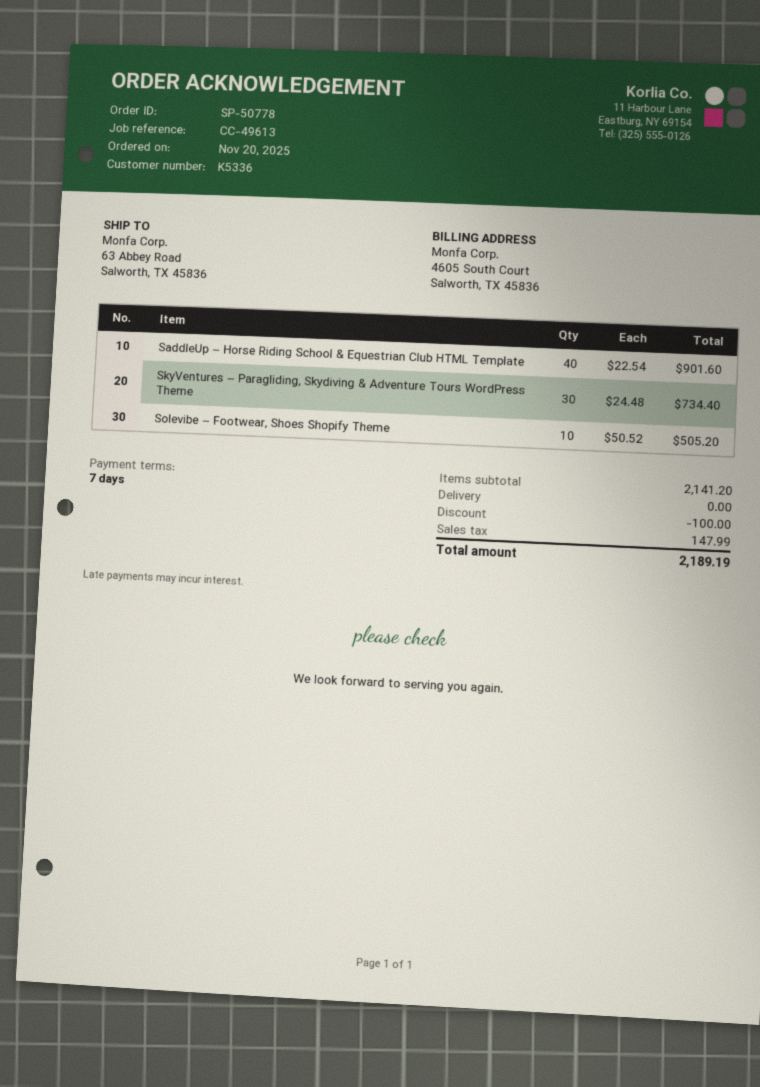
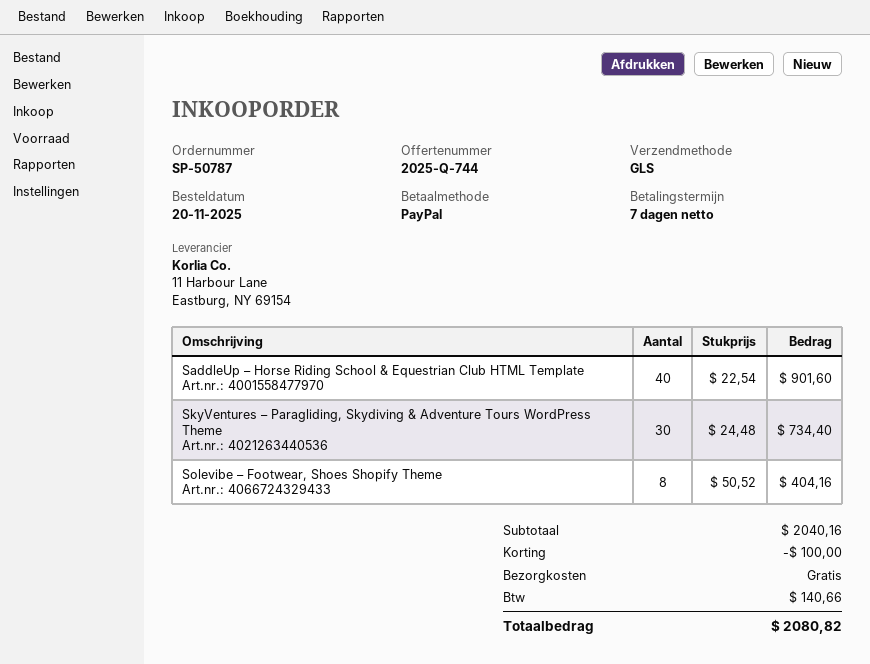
order number: SP-50778 -> SP-50787
Solevibe – Footwear, Shoes Shopify Theme: 10 x 50.52 = 505.20 -> 8 x 50.52 = 404.16
subtotal: 2141.20 -> 2040.16
tax: 147.99 -> 140.66
total: 2189.19 -> 2080.82

